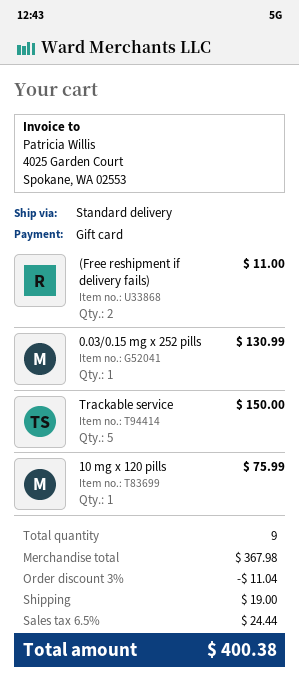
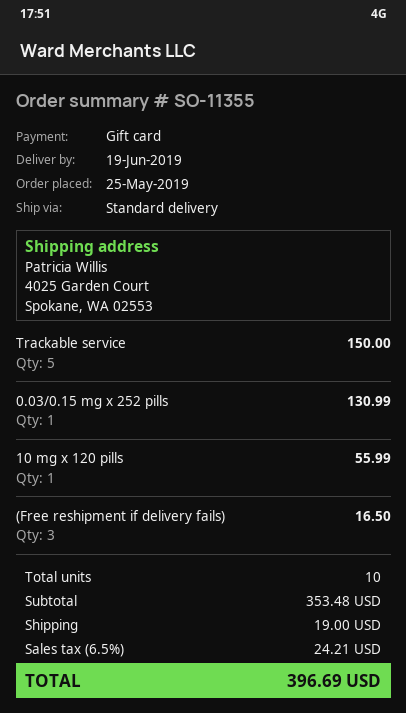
(Free reshipment if delivery fails): 2 for 11.00 -> 3 for 16.50
10 mg x 120 pills: 1 for 75.99 -> 1 for 55.99
total quantity: 9 -> 10
subtotal: 367.98 -> 353.48
discount: 3% = 11.04 -> none
tax: 6.5% = 24.44 -> 6.5% = 24.21
total: 400.38 -> 396.69

